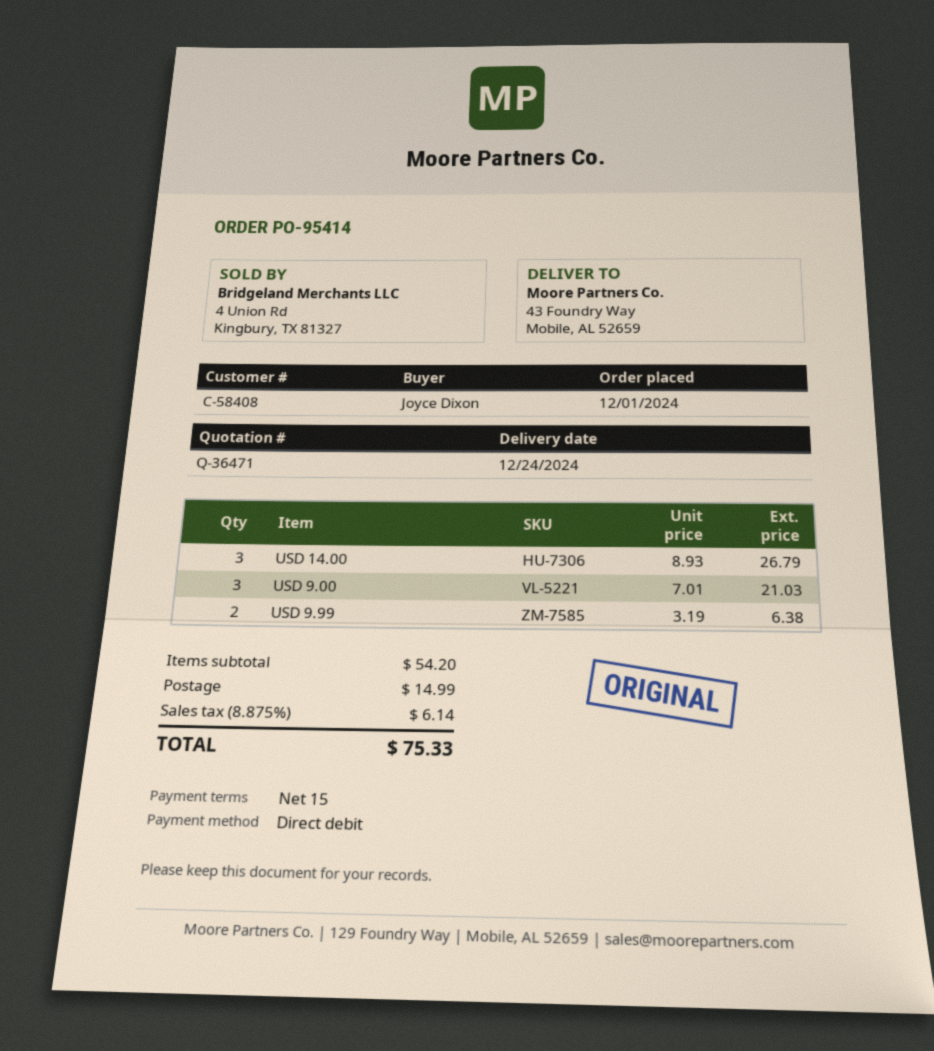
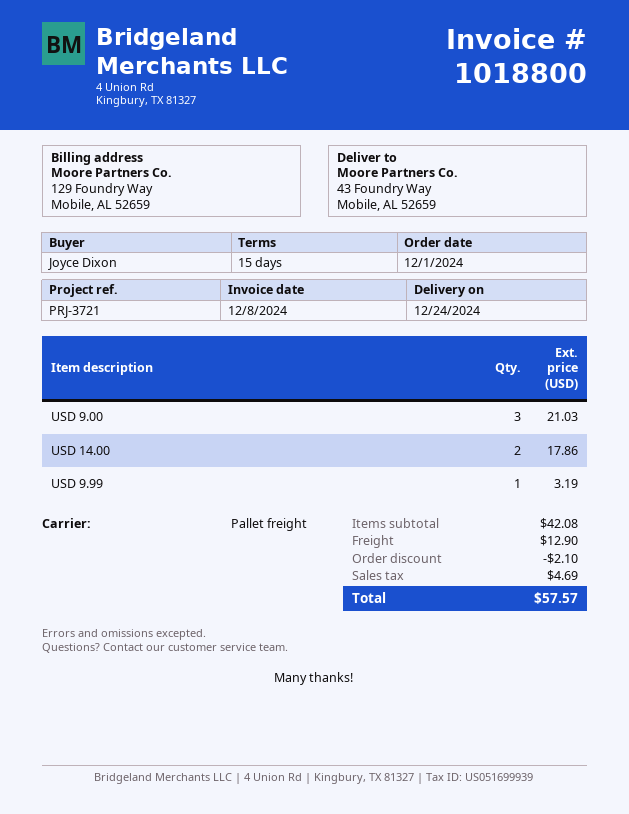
USD 14.00: 3 for 26.79 -> 2 for 17.86
USD 9.99: 2 for 6.38 -> 1 for 3.19
subtotal: 54.20 -> 42.08
discount: none -> 2.10
shipping: 14.99 -> 12.90
tax: 6.14 -> 4.69
total: 75.33 -> 57.57

